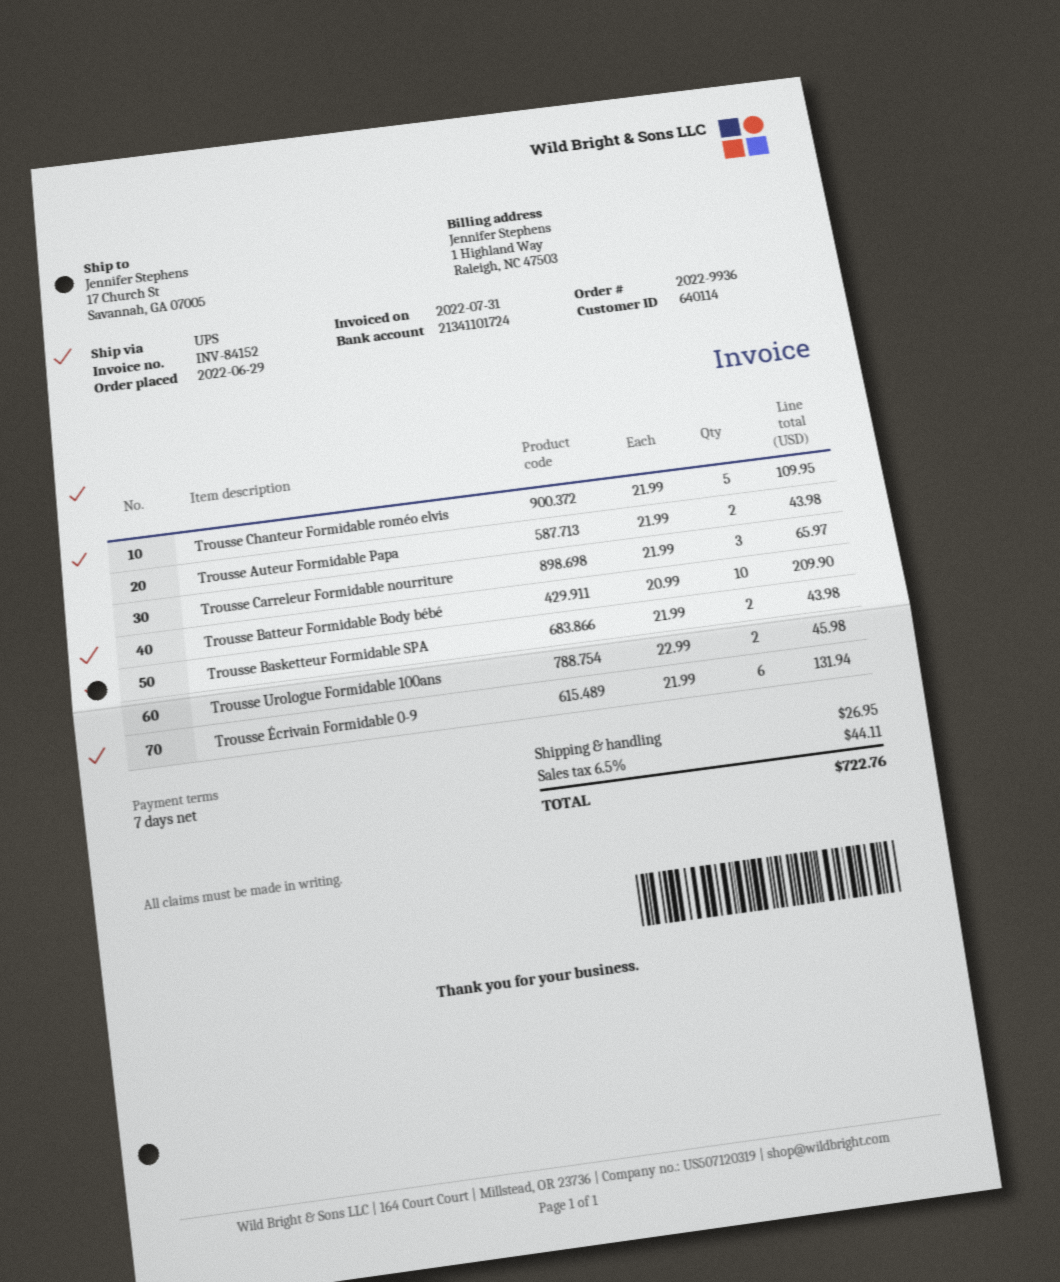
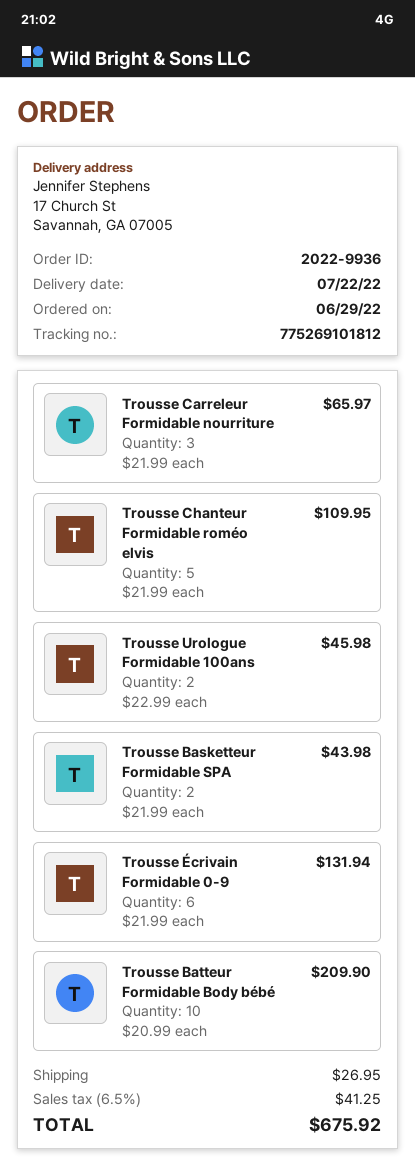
Trousse Auteur Formidable Papa: 2 x 21.99 = 43.98 -> none
tax: 6.5% = 44.11 -> 6.5% = 41.25
total: 722.76 -> 675.92

